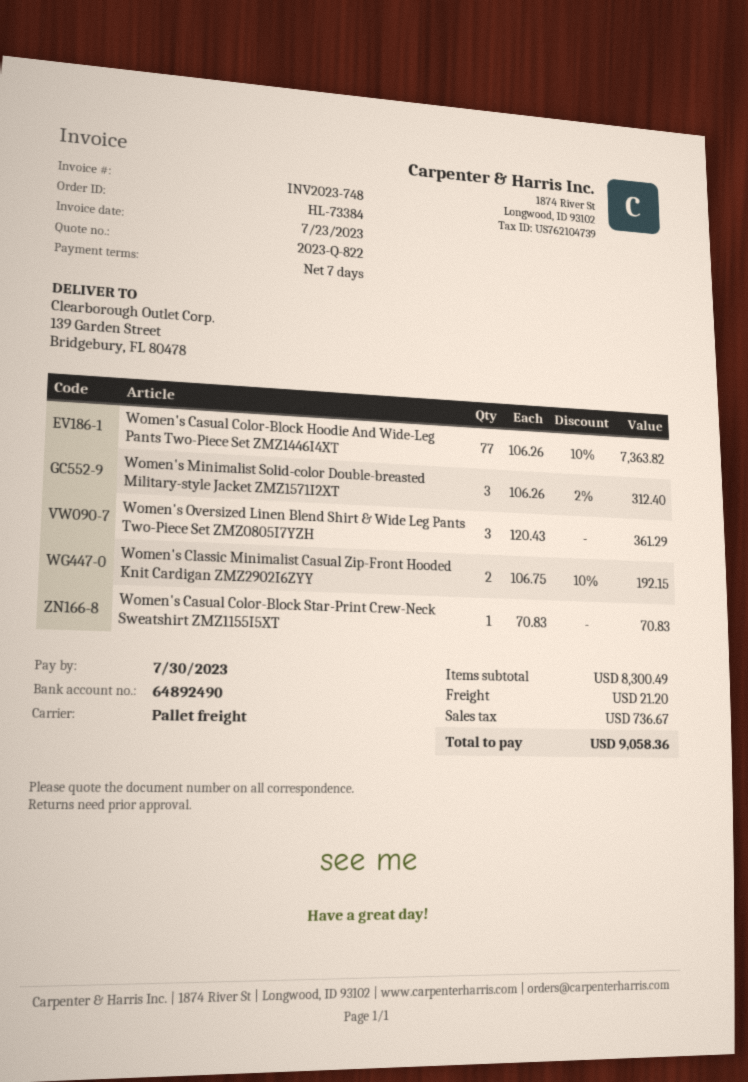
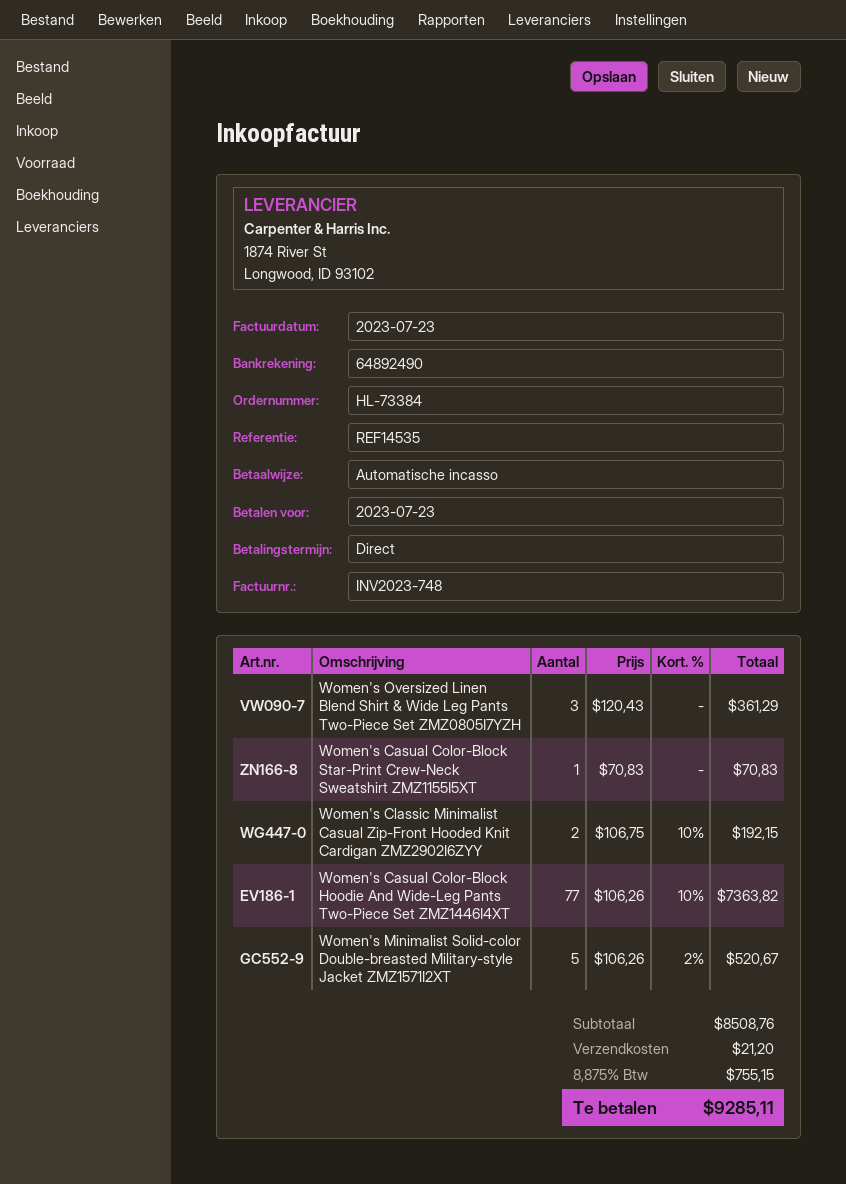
payment terms: 7 days -> on receipt
due date: 2023-07-30 -> 2023-07-23
Women's Minimalist Solid-color Double-breasted Military-style Jacket ZMZ1571I2XT: 3 x 106.26 - 2% = 312.40 -> 5 x 106.26 - 2% = 520.67
subtotal: 8300.49 -> 8508.76
tax: 736.67 -> 755.15
total: 9058.36 -> 9285.11

